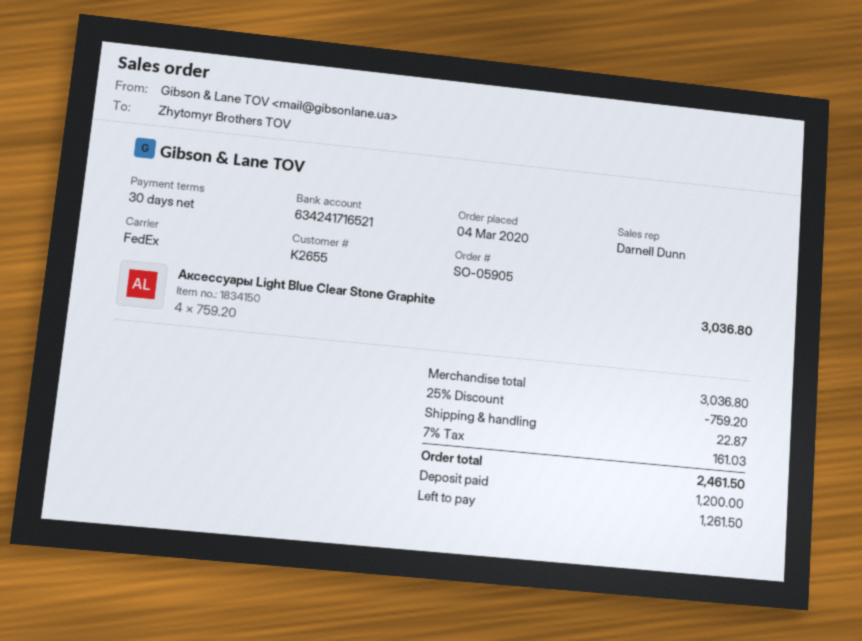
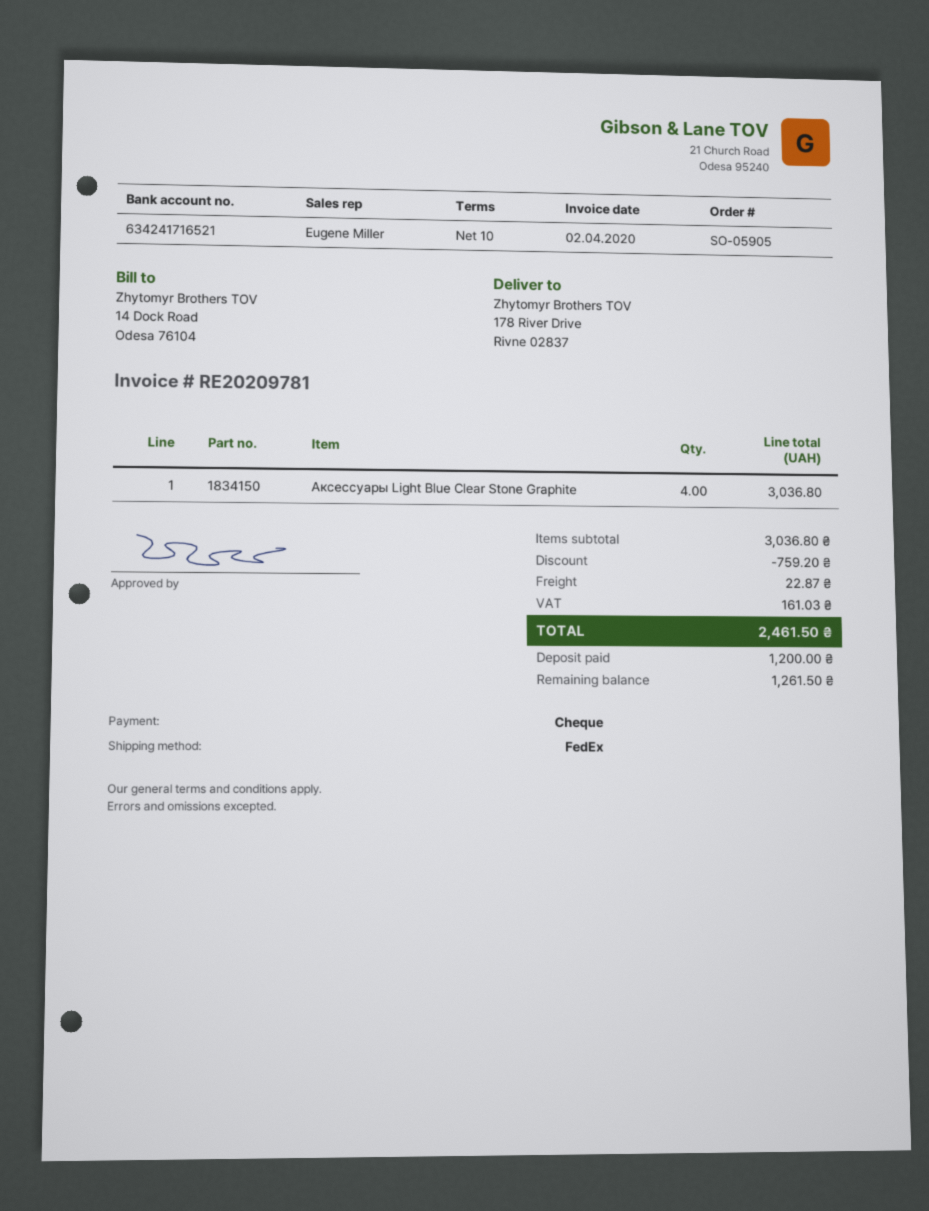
payment terms: 30 days -> 10 days
sales rep: Darnell Dunn -> Eugene Miller

